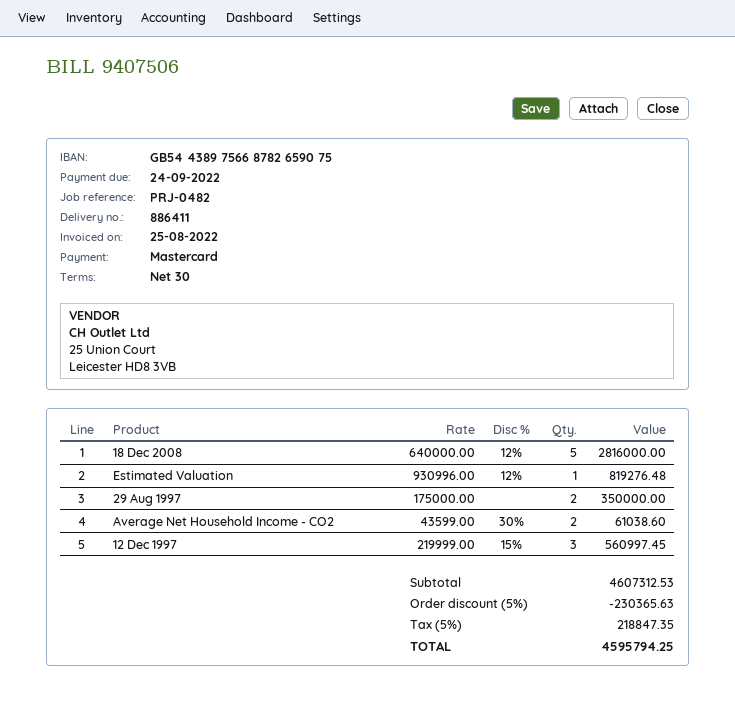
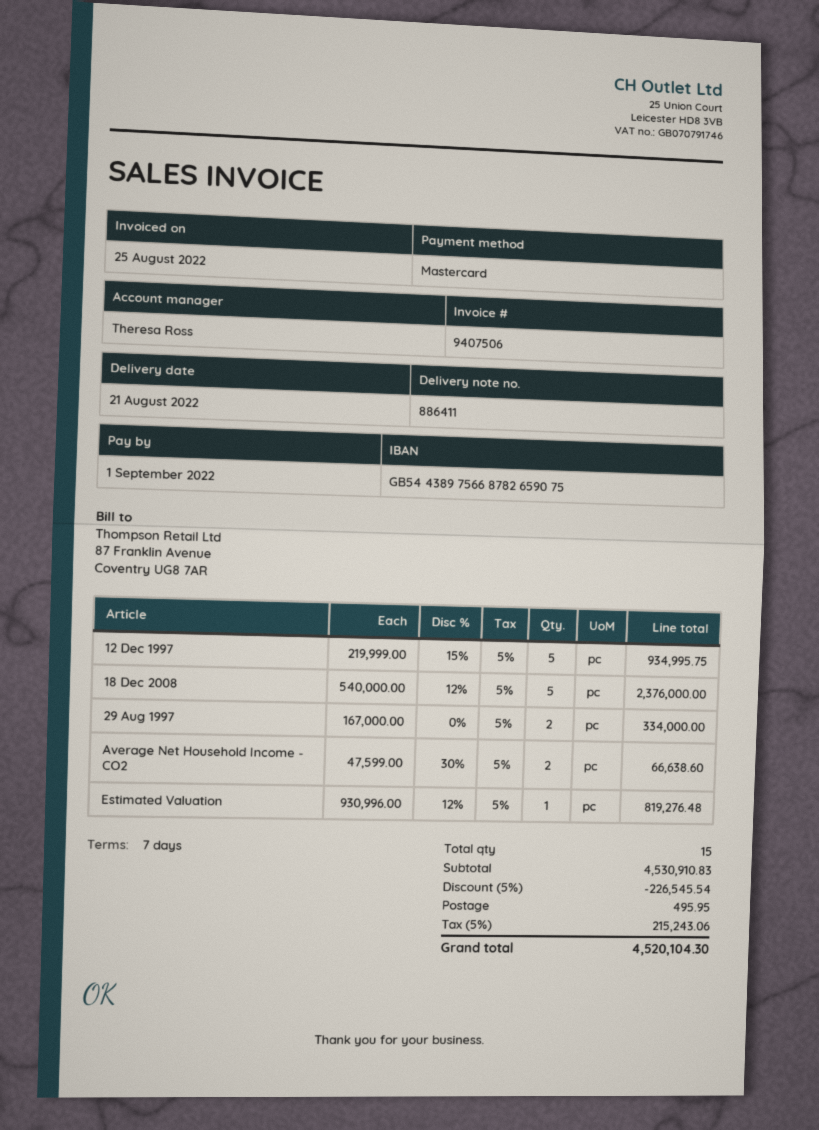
payment terms: 30 days -> 7 days
due date: 2022-09-24 -> 2022-09-01
18 Dec 2008: 5 x 640000.00 - 12% = 2816000.00 -> 5 x 540000.00 - 12% = 2376000.00
29 Aug 1997: 2 x 175000.00 = 350000.00 -> 2 x 167000.00 = 334000.00
Average Net Household Income - CO2: 2 x 43599.00 - 30% = 61038.60 -> 2 x 47599.00 - 30% = 66638.60
12 Dec 1997: 3 x 219999.00 - 15% = 560997.45 -> 5 x 219999.00 - 15% = 934995.75
subtotal: 4607312.53 -> 4530910.83
discount: 5% = 230365.63 -> 5% = 226545.54
shipping: none -> 495.95
tax: 5% = 218847.35 -> 5% = 215243.06
total: 4595794.25 -> 4520104.30

